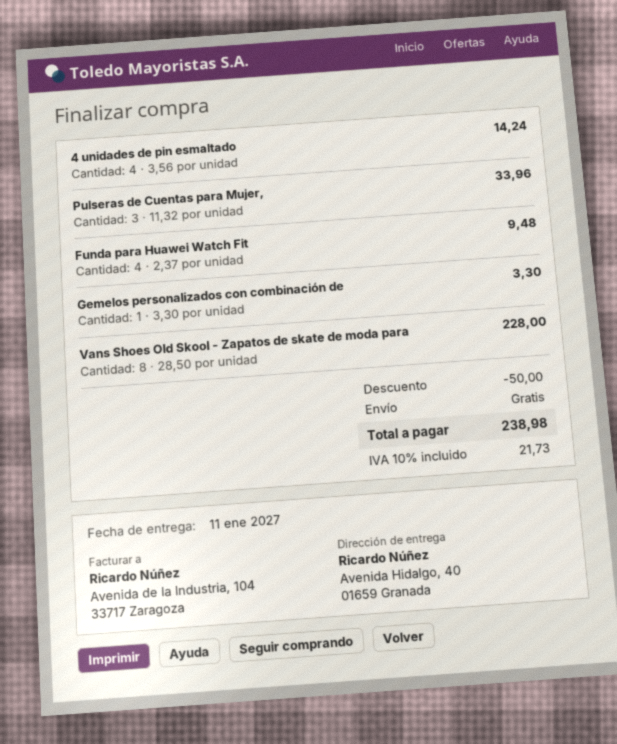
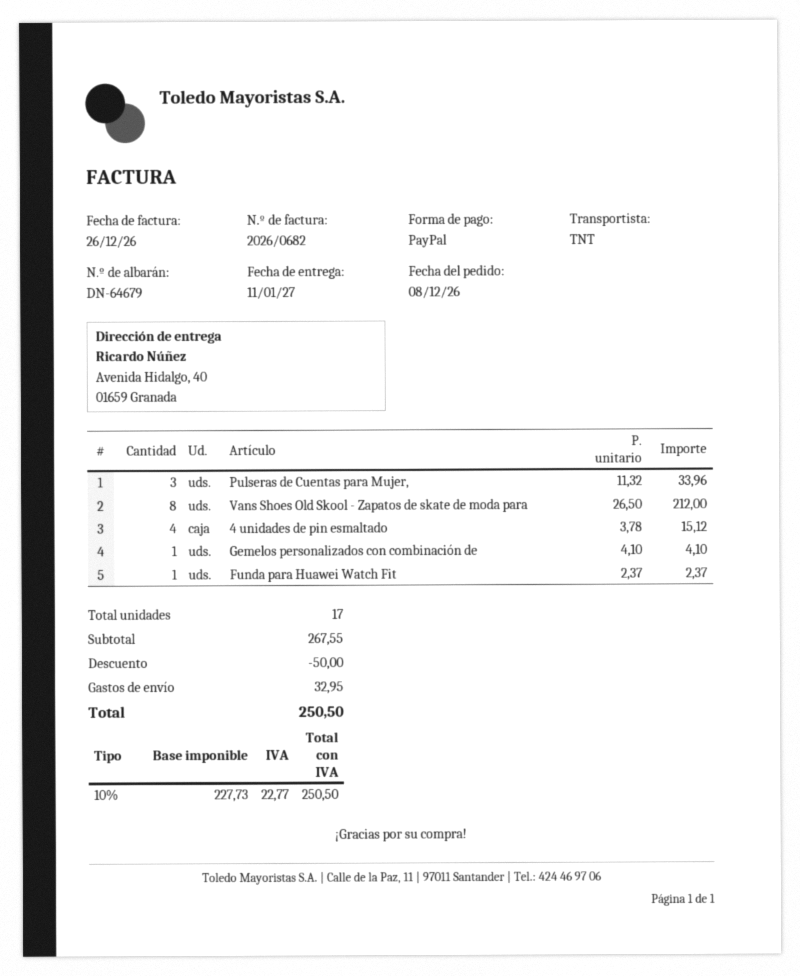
4 unidades de pin esmaltado: 4 x 3.56 = 14.24 -> 4 x 3.78 = 15.12
Funda para Huawei Watch Fit: 4 x 2.37 = 9.48 -> 1 x 2.37 = 2.37
Gemelos personalizados con combinación de: 1 x 3.30 = 3.30 -> 1 x 4.10 = 4.10
Vans Shoes Old Skool - Zapatos de skate de moda para: 8 x 28.50 = 228.00 -> 8 x 26.50 = 212.00
shipping: 0.00 -> 32.95
tax: 10% = 21.73 -> 10% = 22.77
total: 238.98 -> 250.50

